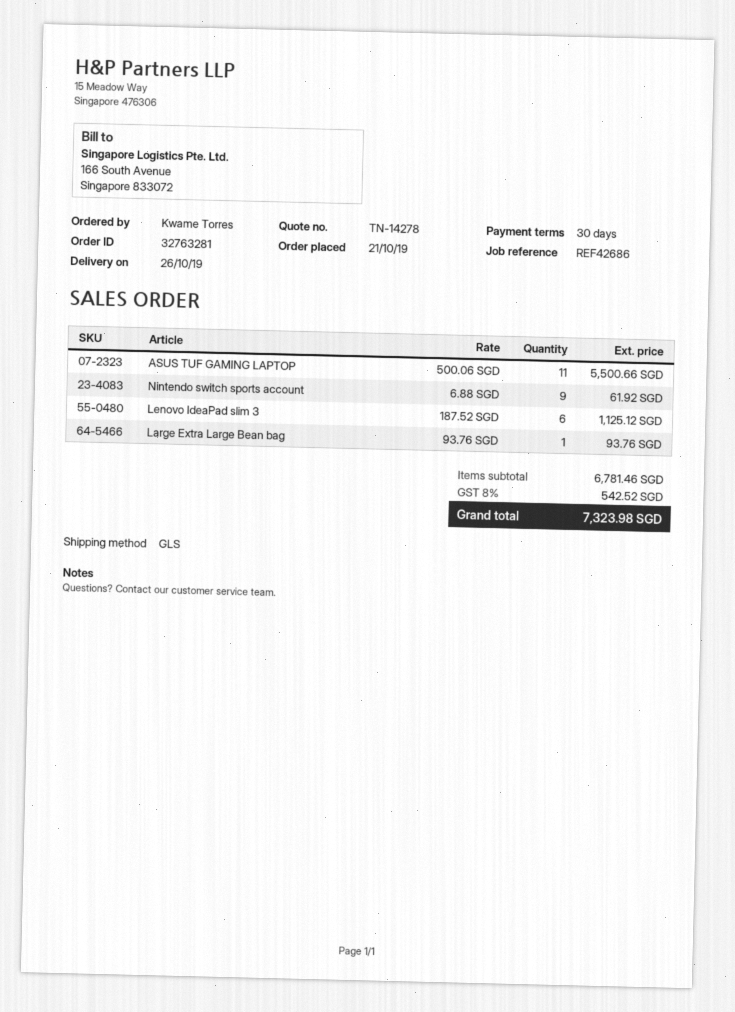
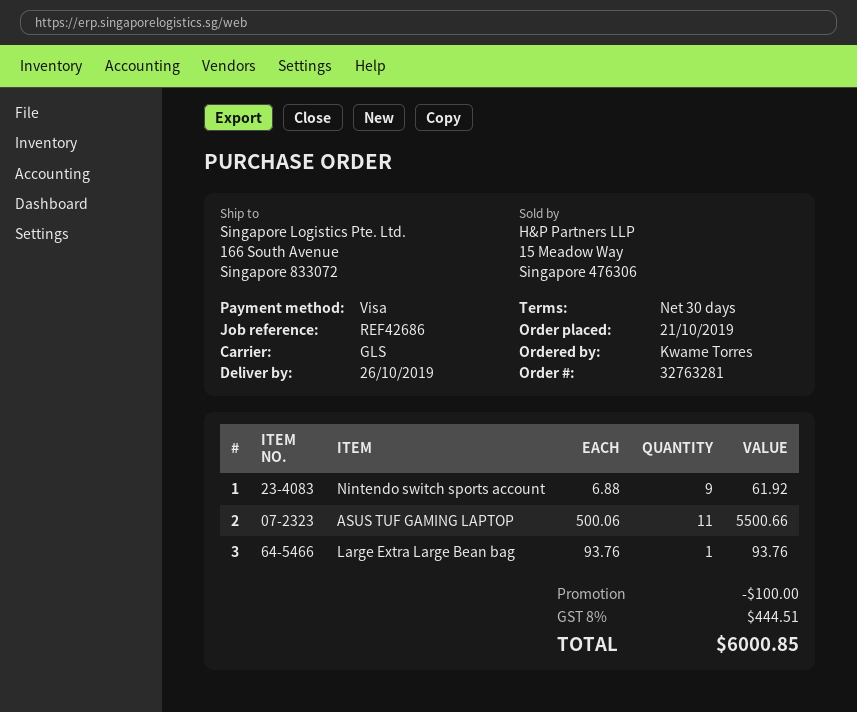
Lenovo IdeaPad slim 3: 6 x 187.52 = 1125.12 -> none
discount: none -> 100.00
tax: 8% = 542.52 -> 8% = 444.51
total: 7323.98 -> 6000.85

